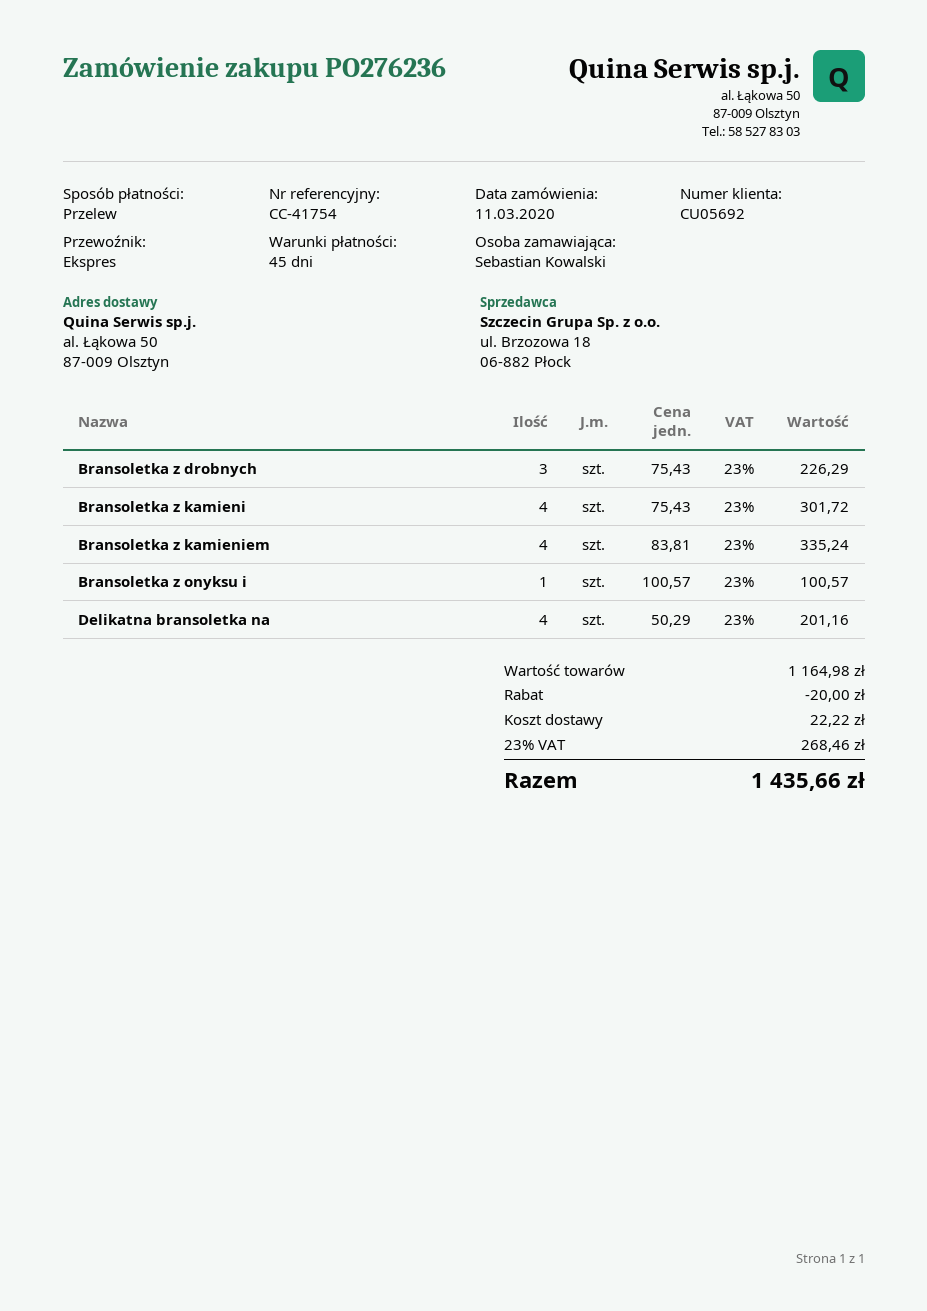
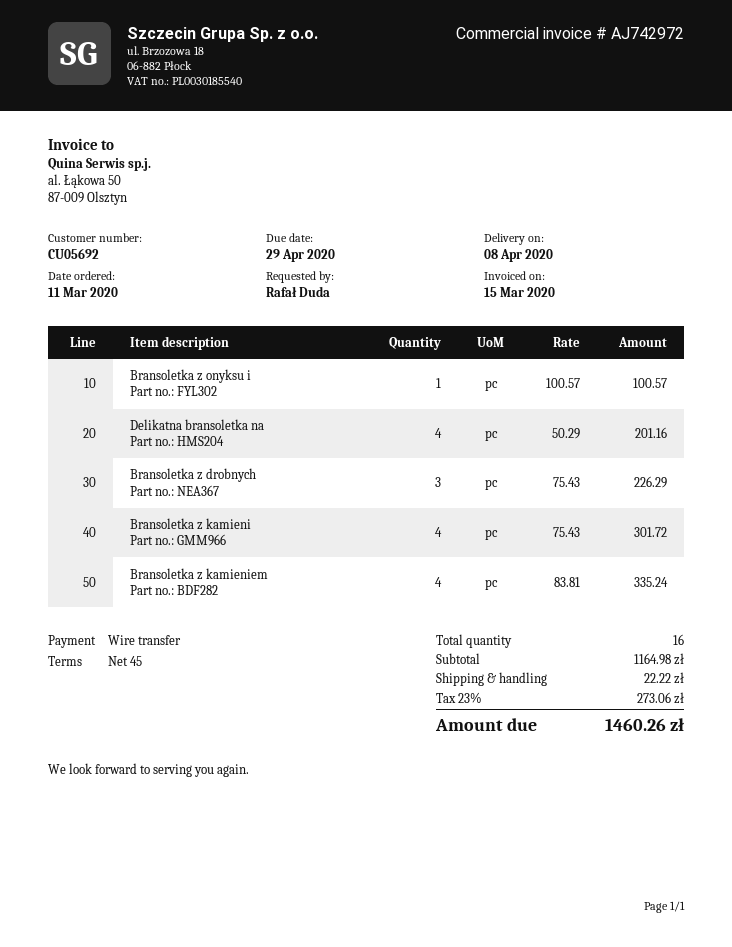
ordered by: Sebastian Kowalski -> Rafał Duda
discount: 20.00 -> none
tax: 23% = 268.46 -> 23% = 273.06
total: 1435.66 -> 1460.26

